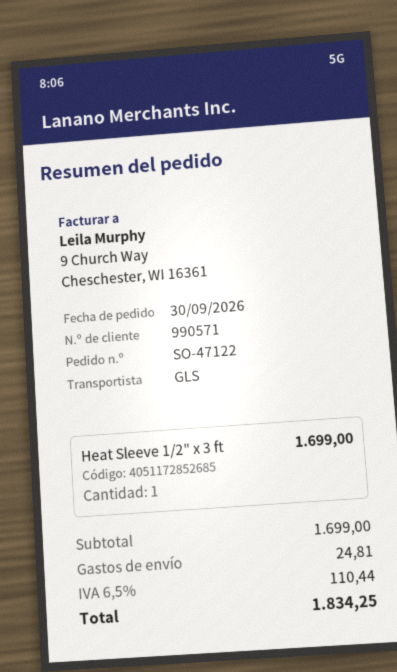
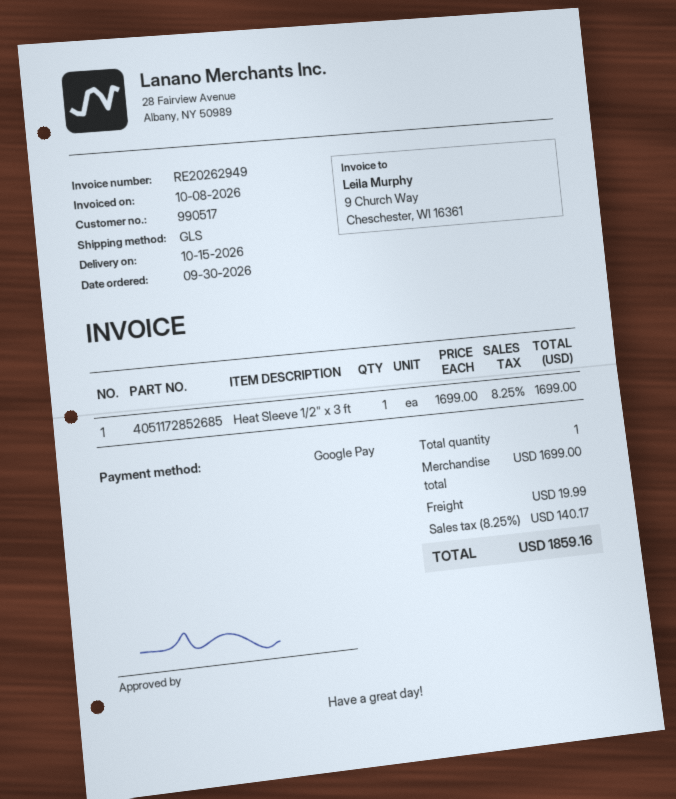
customer number: 990571 -> 990517
shipping: 24.81 -> 19.99
tax: 6.5% = 110.44 -> 8.25% = 140.17
total: 1834.25 -> 1859.16

